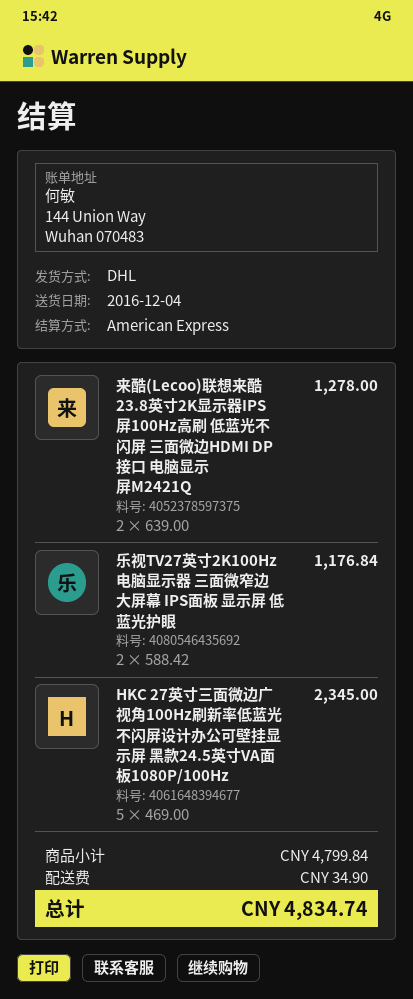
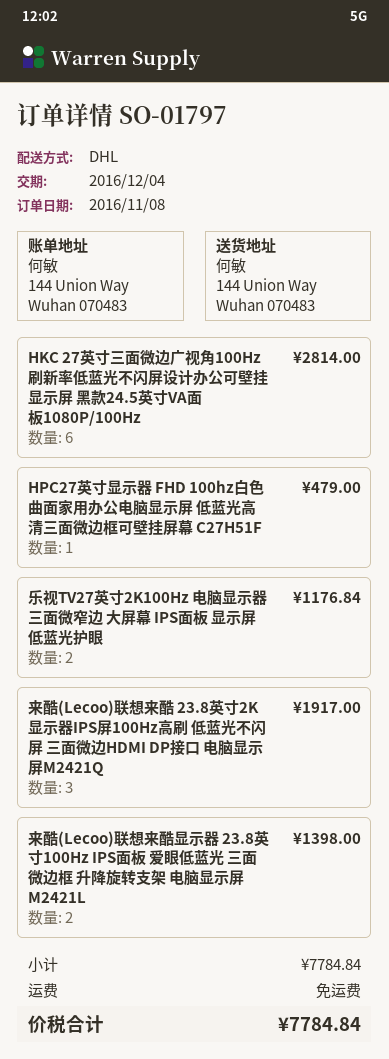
来酷(Lecoo)联想来酷 23.8英寸2K显示器IPS屏100Hz高刷 低蓝光不闪屏 三面微边HDMI DP接口 电脑显示屏M2421Q: 2 for 1278.00 -> 3 for 1917.00
HKC 27英寸三面微边广视角100Hz刷新率低蓝光不闪屏设计办公可壁挂显示屏 黑款24.5英寸VA面板1080P/100Hz: 5 for 2345.00 -> 6 for 2814.00
HPC27英寸显示器 FHD 100hz白色 曲面家用办公电脑显示屏 低蓝光高清三面微边框可壁挂屏幕 C27H51F: none -> 1 for 479.00
来酷(Lecoo)联想来酷显示器 23.8英寸100Hz IPS面板 爱眼低蓝光 三面微边框 升降旋转支架 电脑显示屏 M2421L: none -> 2 for 1398.00
subtotal: 4799.84 -> 7784.84
shipping: 34.90 -> 0.00
total: 4834.74 -> 7784.84

